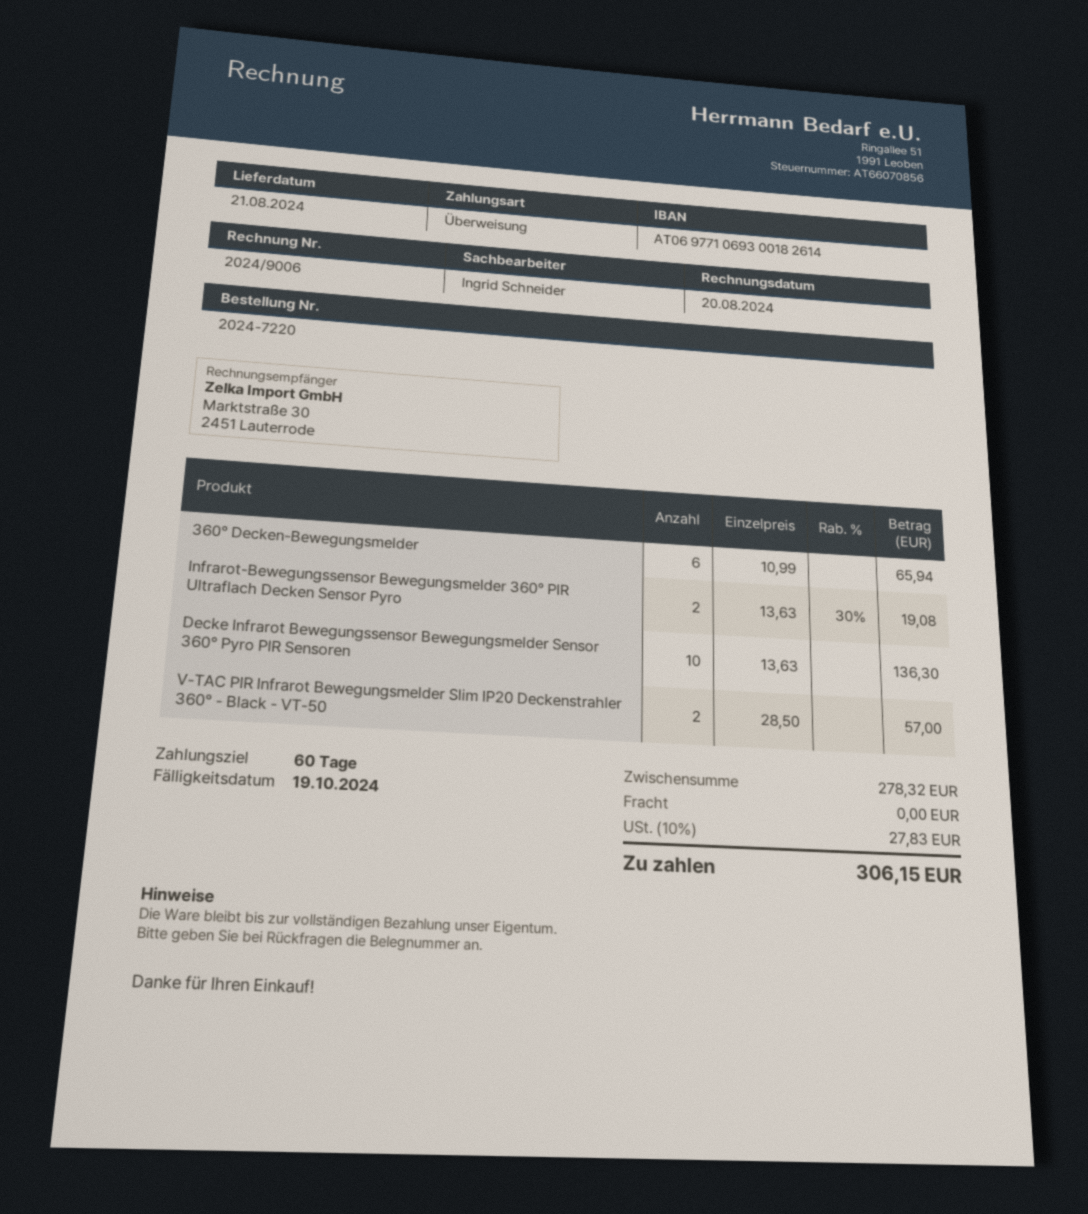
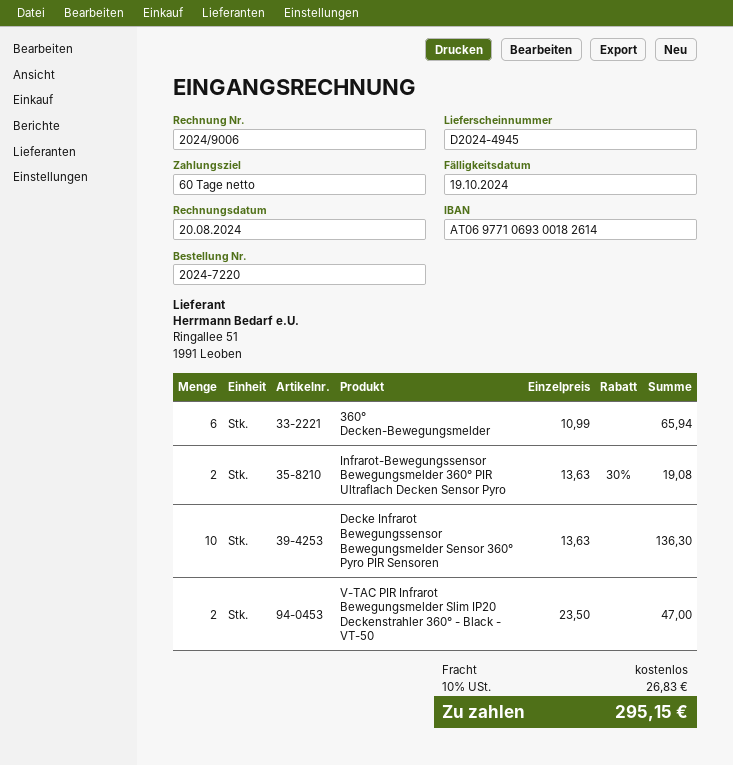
V-TAC PIR Infrarot Bewegungsmelder Slim IP20 Deckenstrahler 360° - Black - VT-50: 2 x 28.50 = 57.00 -> 2 x 23.50 = 47.00
tax: 10% = 27.83 -> 10% = 26.83
total: 306.15 -> 295.15

